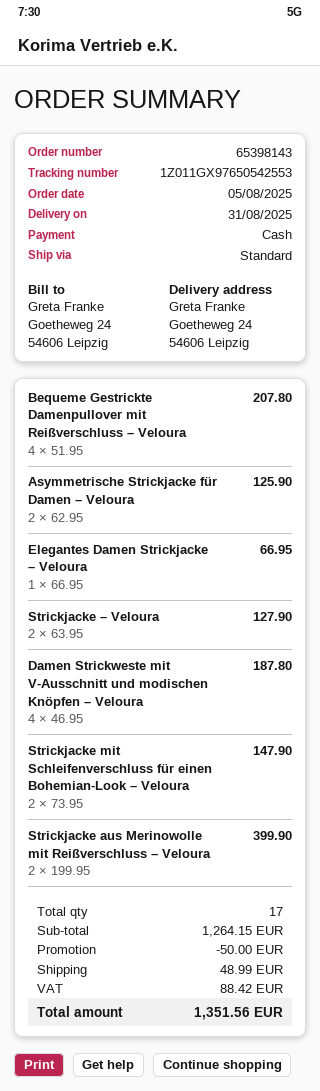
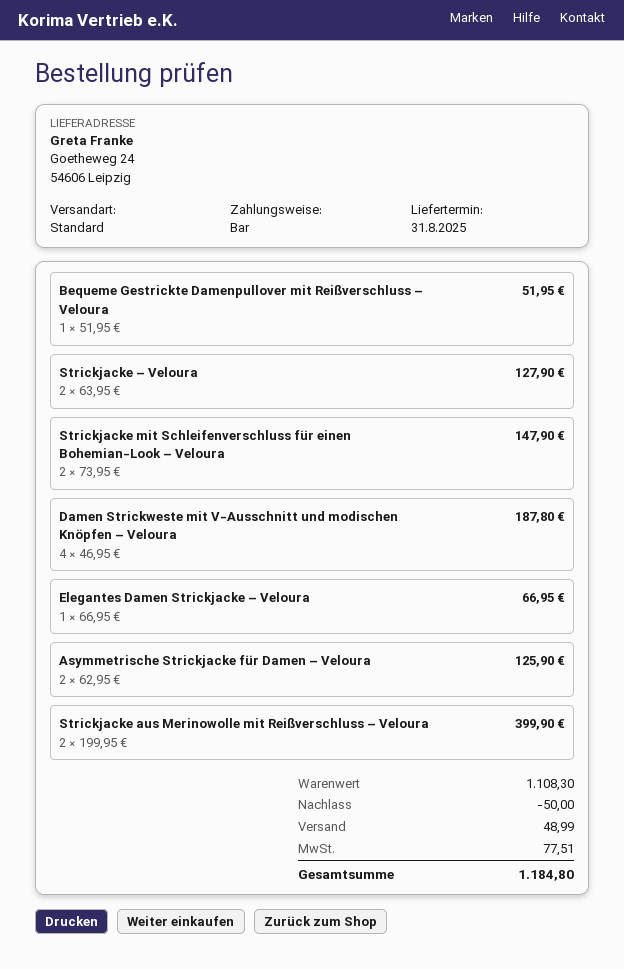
Bequeme Gestrickte Damenpullover mit Reißverschluss – Veloura: 4 x 51.95 = 207.80 -> 1 x 51.95 = 51.95
subtotal: 1264.15 -> 1108.30
tax: 88.42 -> 77.51
total: 1351.56 -> 1184.80

